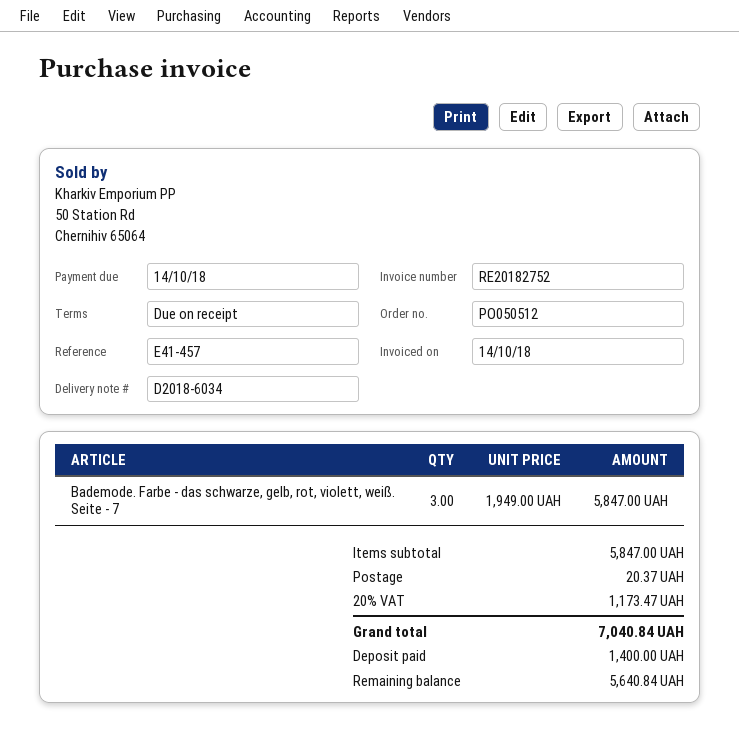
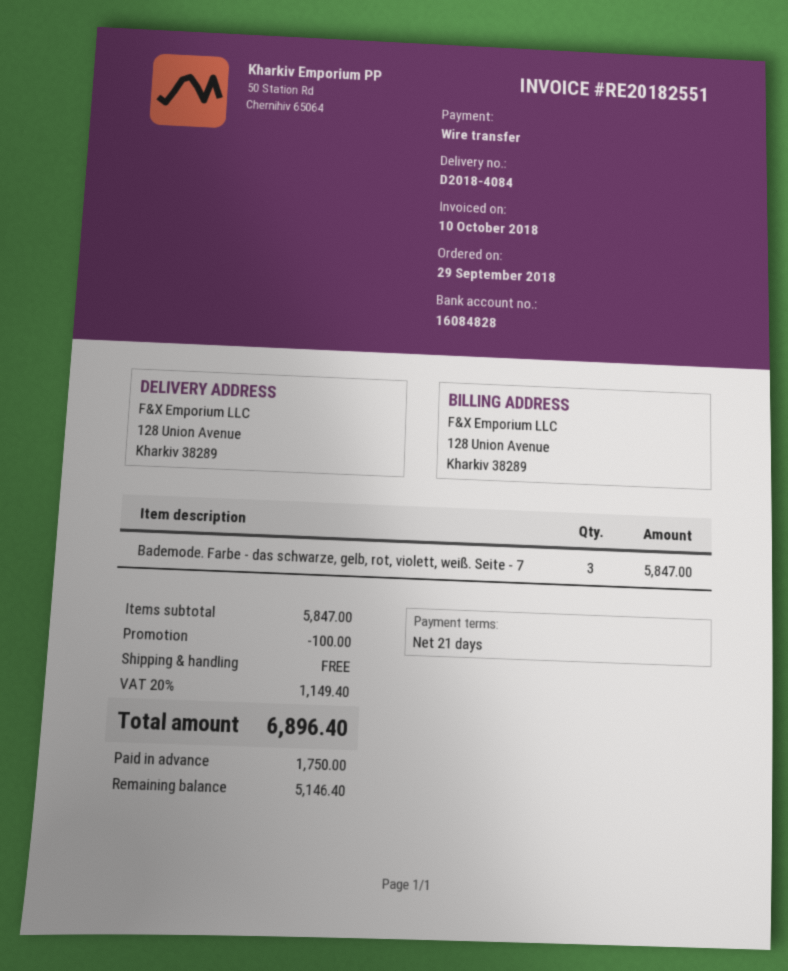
delivery note number: D2018-6034 -> D2018-4084
invoice number: RE20182752 -> RE20182551
invoice date: 2018-10-14 -> 2018-10-10
payment terms: on receipt -> 21 days
discount: none -> 100.00
shipping: 20.37 -> 0.00
tax: 20% = 1173.47 -> 20% = 1149.40
total: 7040.84 -> 6896.40
deposit: 1400.00 -> 1750.00
balance: 5640.84 -> 5146.40

